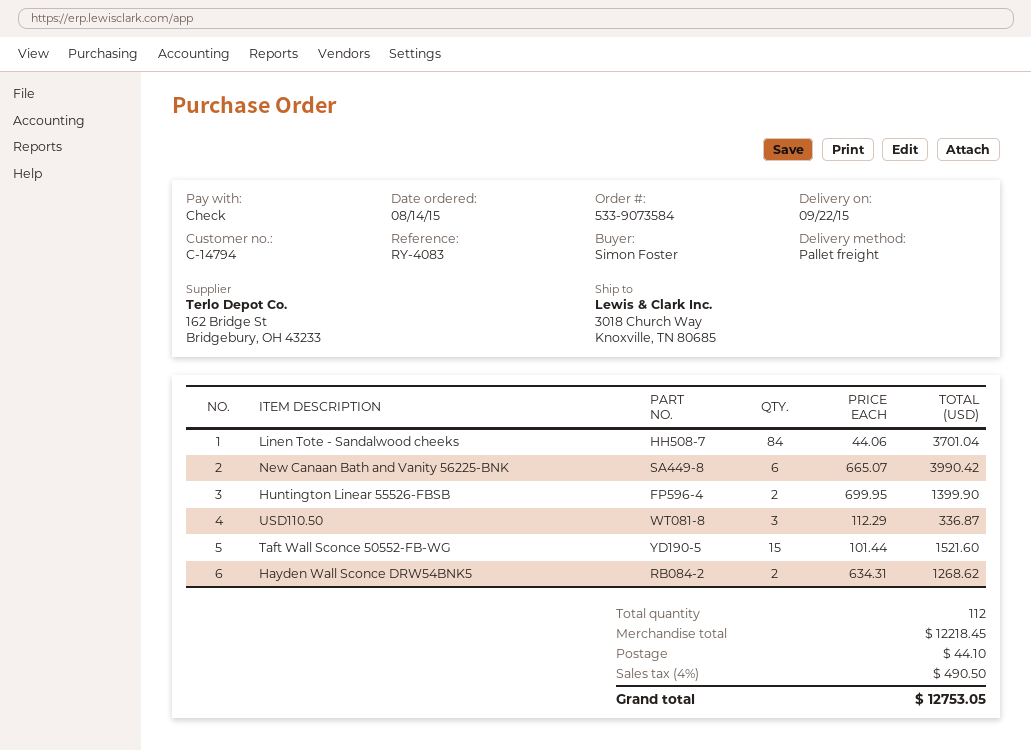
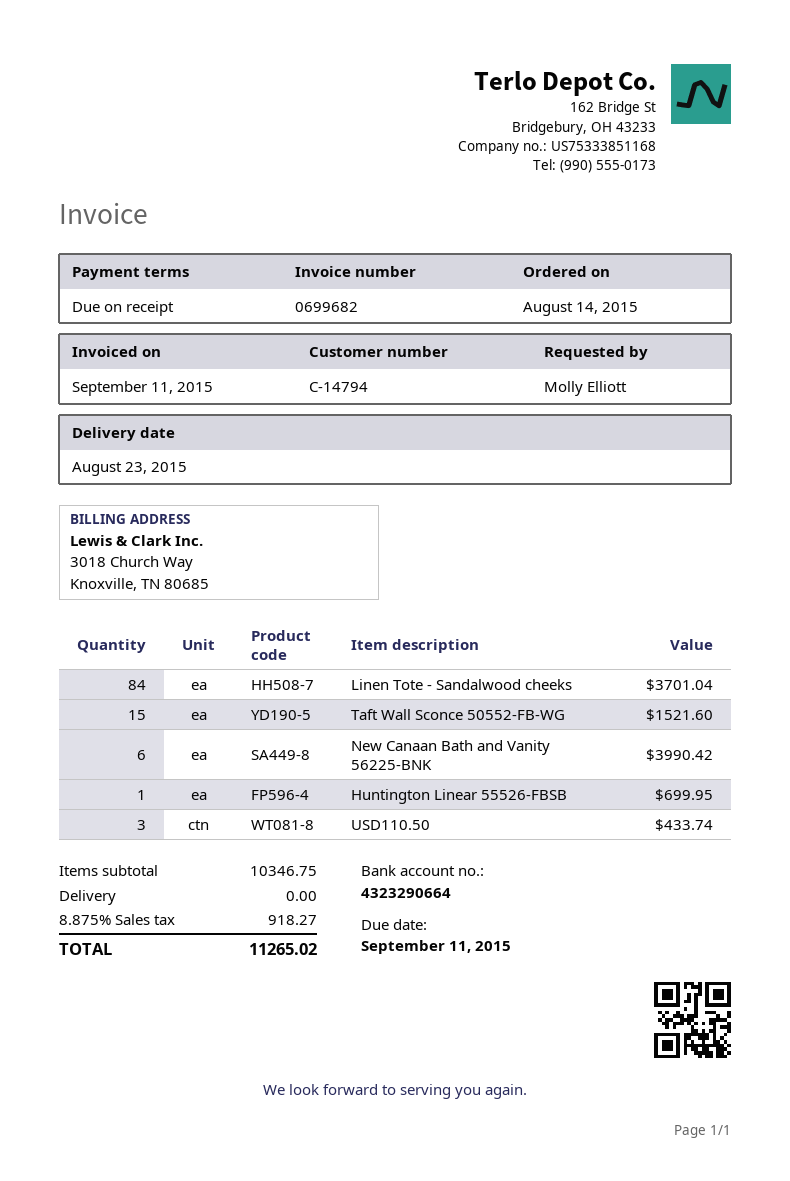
delivery date: 2015-09-22 -> 2015-08-23
ordered by: Simon Foster -> Molly Elliott
Huntington Linear 55526-FBSB: 2 for 1399.90 -> 1 for 699.95
USD110.50: 3 for 336.87 -> 3 for 433.74
Hayden Wall Sconce DRW54BNK5: 2 for 1268.62 -> none
subtotal: 12218.45 -> 10346.75
shipping: 44.10 -> 0.00
tax: 4% = 490.50 -> 8.875% = 918.27
total: 12753.05 -> 11265.02

